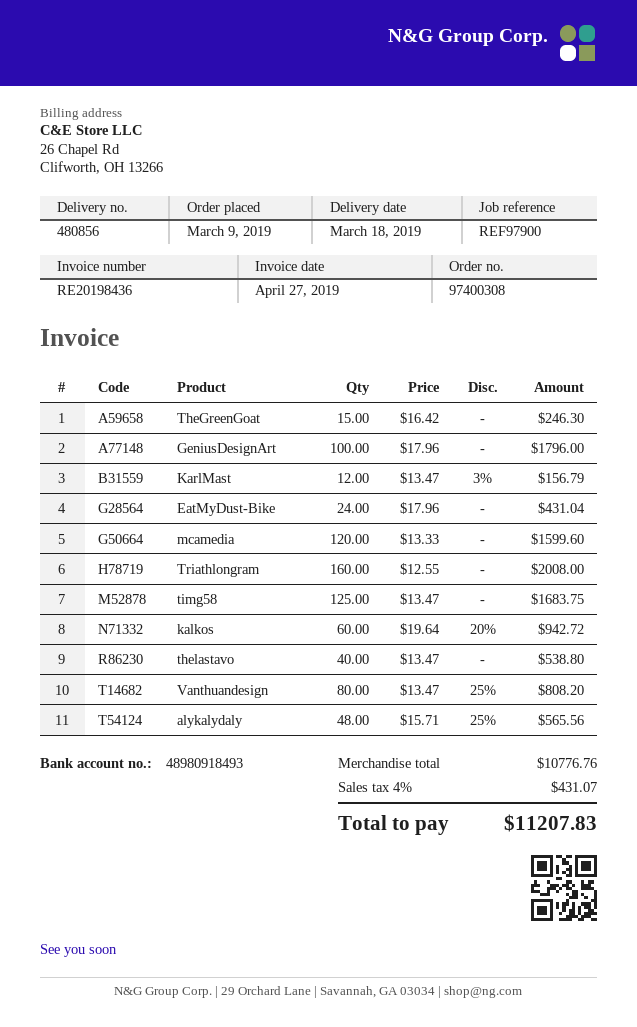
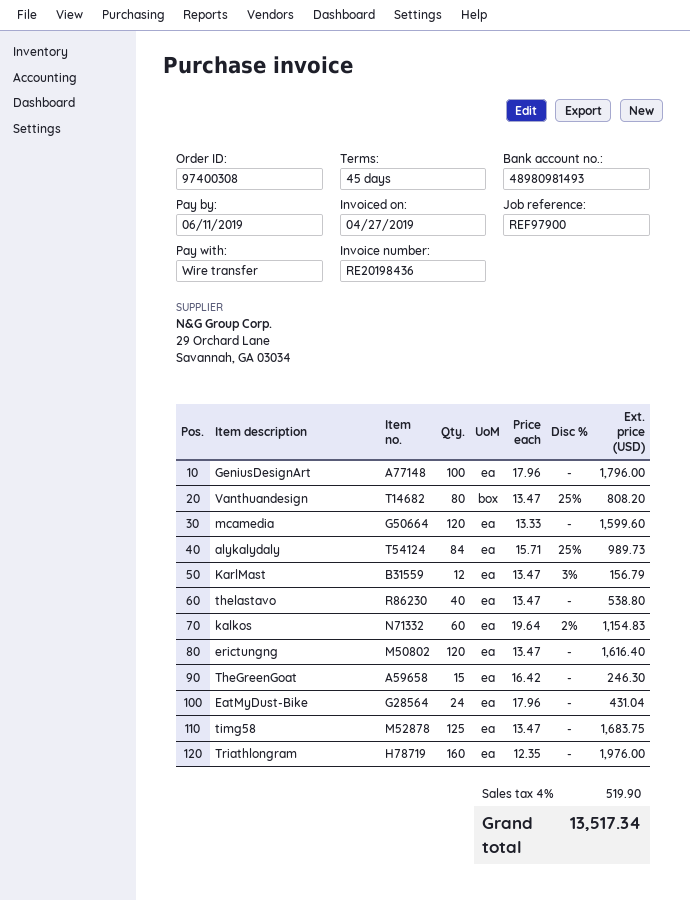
bank account: 48980918493 -> 48980981493
Triathlongram: 160 x 12.55 = 2008.00 -> 160 x 12.35 = 1976.00
kalkos: 60 x 19.64 - 20% = 942.72 -> 60 x 19.64 - 2% = 1154.83
alykalydaly: 48 x 15.71 - 25% = 565.56 -> 84 x 15.71 - 25% = 989.73
erictungng: none -> 120 x 13.47 = 1616.40
tax: 4% = 431.07 -> 4% = 519.90
total: 11207.83 -> 13517.34

